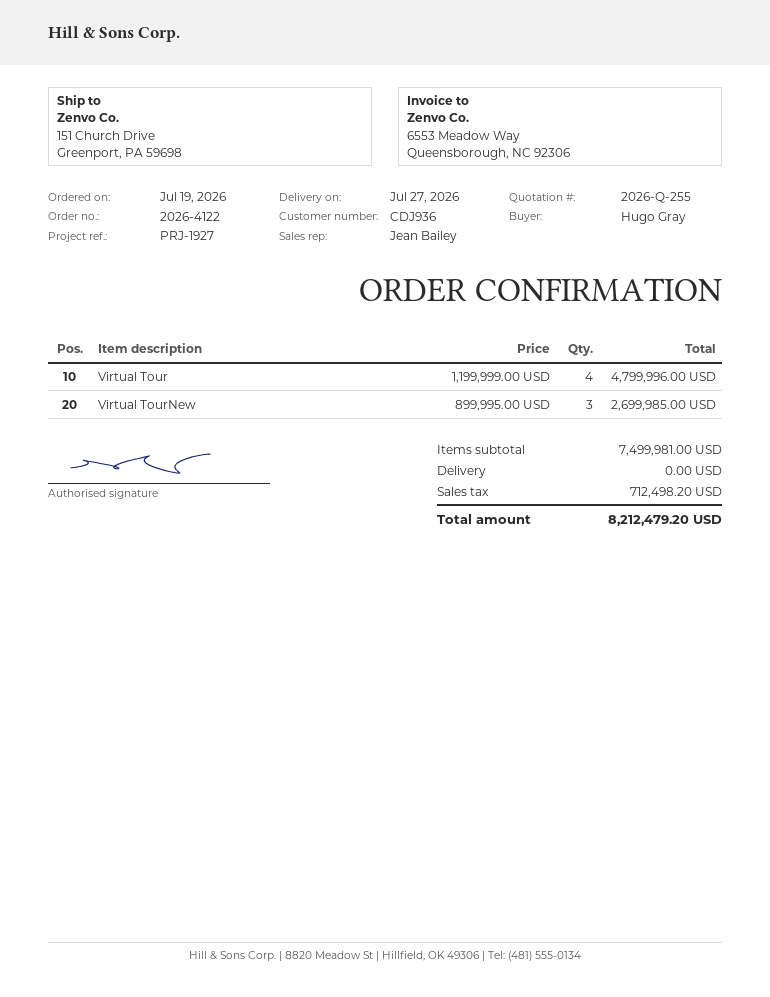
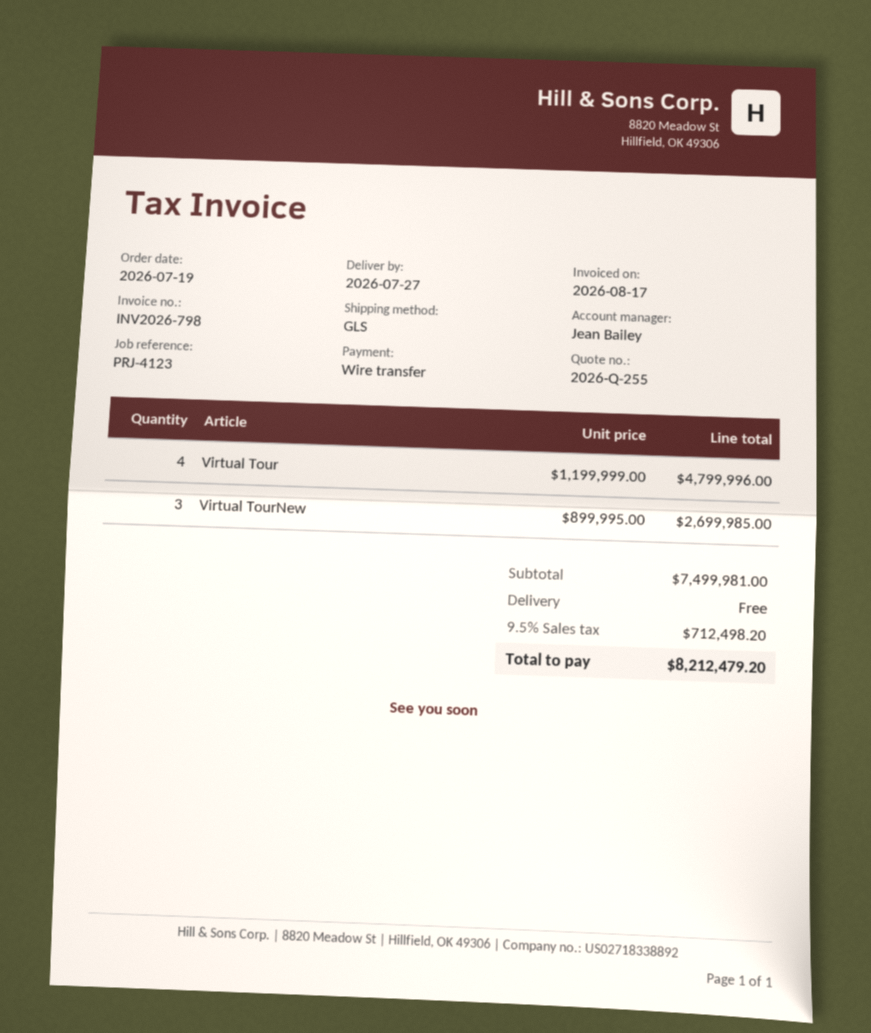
reference: PRJ-1927 -> PRJ-4123

